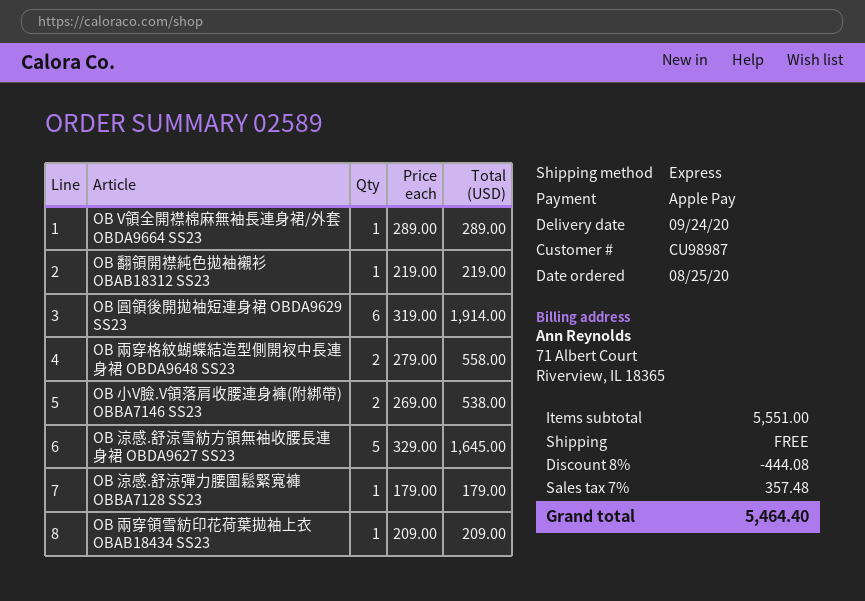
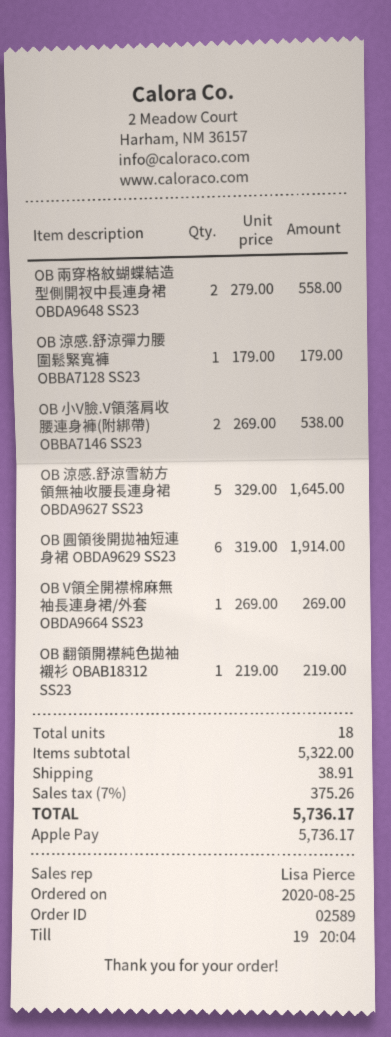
OB V領全開襟棉麻無袖長連身裙/外套 OBDA9664 SS23: 1 x 289.00 = 289.00 -> 1 x 269.00 = 269.00
OB 兩穿領雪紡印花荷葉拋袖上衣 OBAB18434 SS23: 1 x 209.00 = 209.00 -> none
subtotal: 5551.00 -> 5322.00
discount: 8% = 444.08 -> none
shipping: 0.00 -> 38.91
tax: 7% = 357.48 -> 7% = 375.26
total: 5464.40 -> 5736.17

